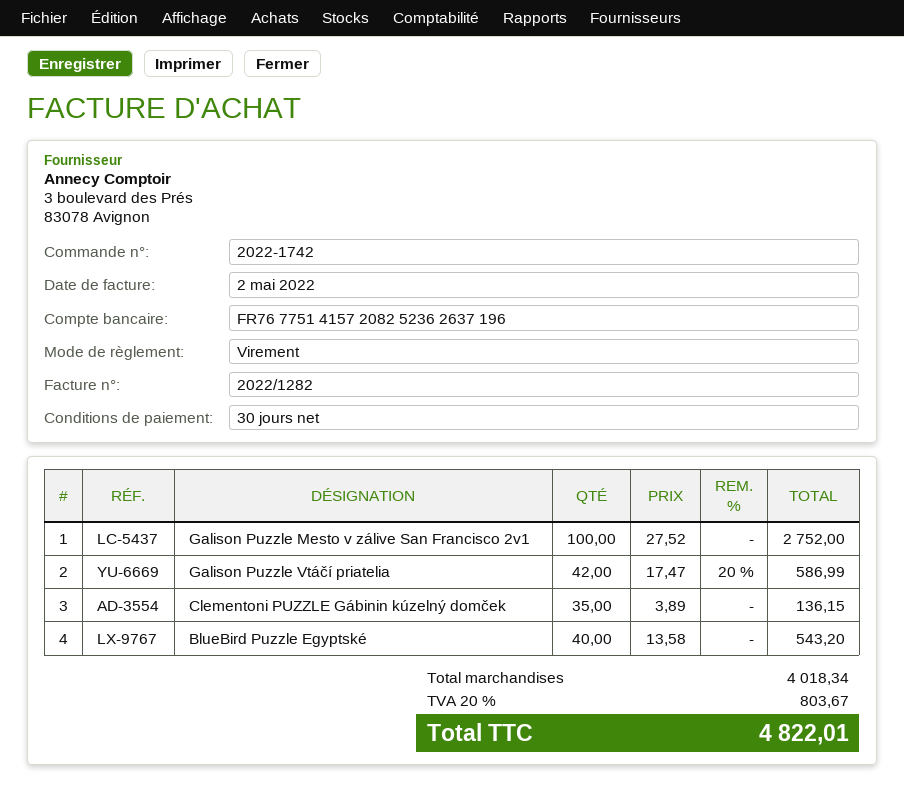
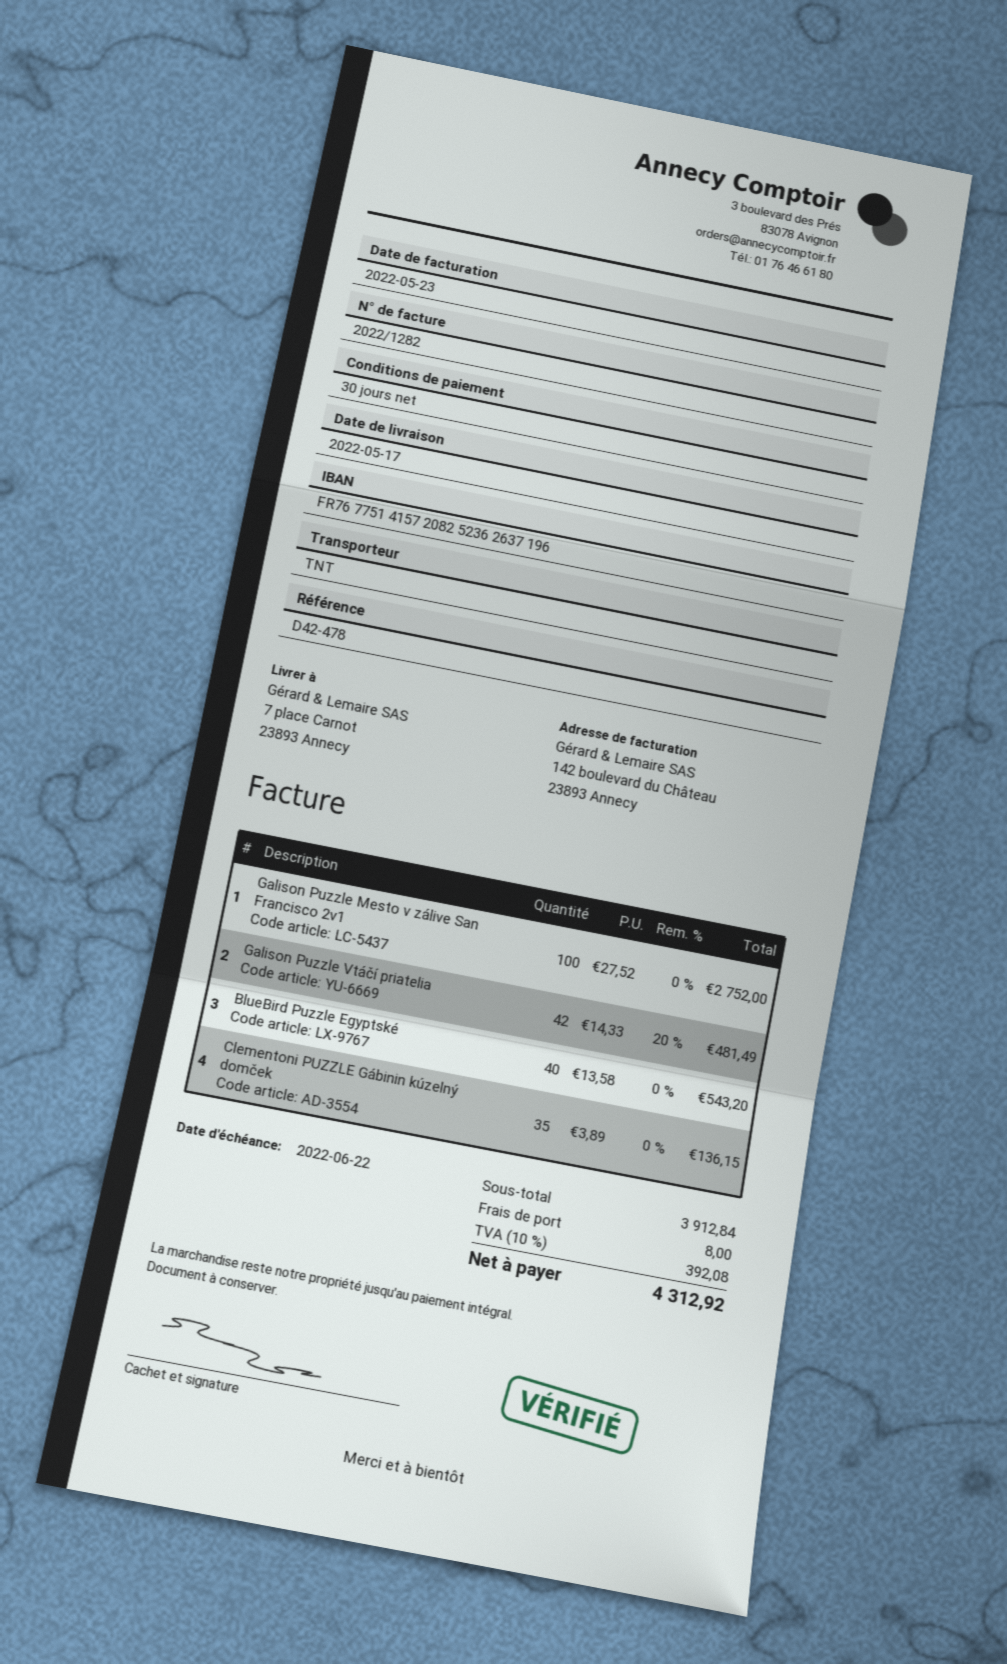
invoice date: 2022-05-02 -> 2022-05-23
Galison Puzzle Vtáčí priatelia: 42 x 17.47 - 20% = 586.99 -> 42 x 14.33 - 20% = 481.49
subtotal: 4018.34 -> 3912.84
shipping: none -> 8.00
tax: 20% = 803.67 -> 10% = 392.08
total: 4822.01 -> 4312.92

